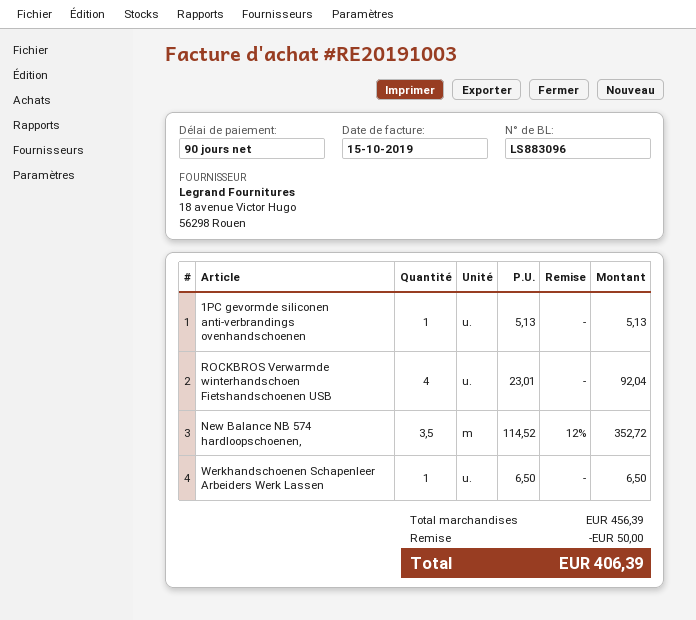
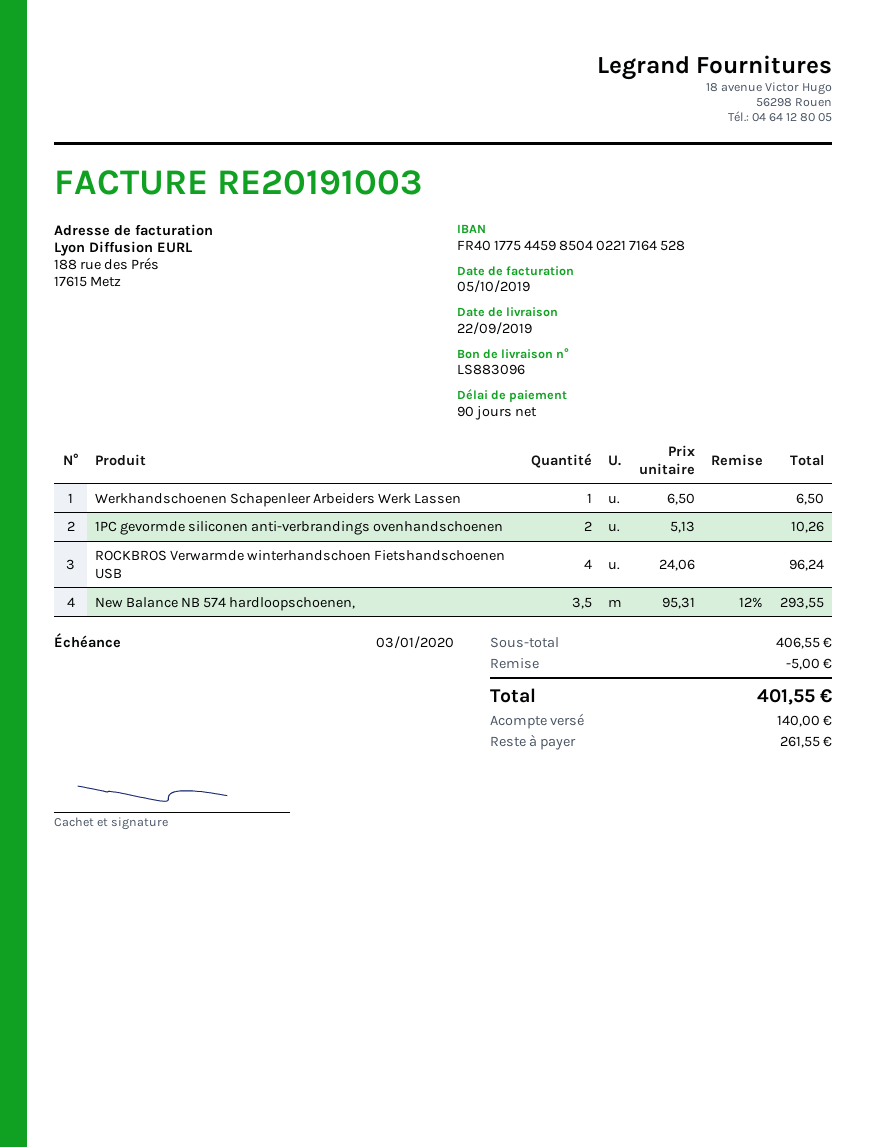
invoice date: 2019-10-15 -> 2019-10-05
1PC gevormde siliconen anti-verbrandings ovenhandschoenen: 1 x 5.13 = 5.13 -> 2 x 5.13 = 10.26
ROCKBROS Verwarmde winterhandschoen Fietshandschoenen USB: 4 x 23.01 = 92.04 -> 4 x 24.06 = 96.24
New Balance NB 574 hardloopschoenen,: 3.5 x 114.52 - 12% = 352.72 -> 3.5 x 95.31 - 12% = 293.55
subtotal: 456.39 -> 406.55
discount: 50.00 -> 5.00
total: 406.39 -> 401.55

